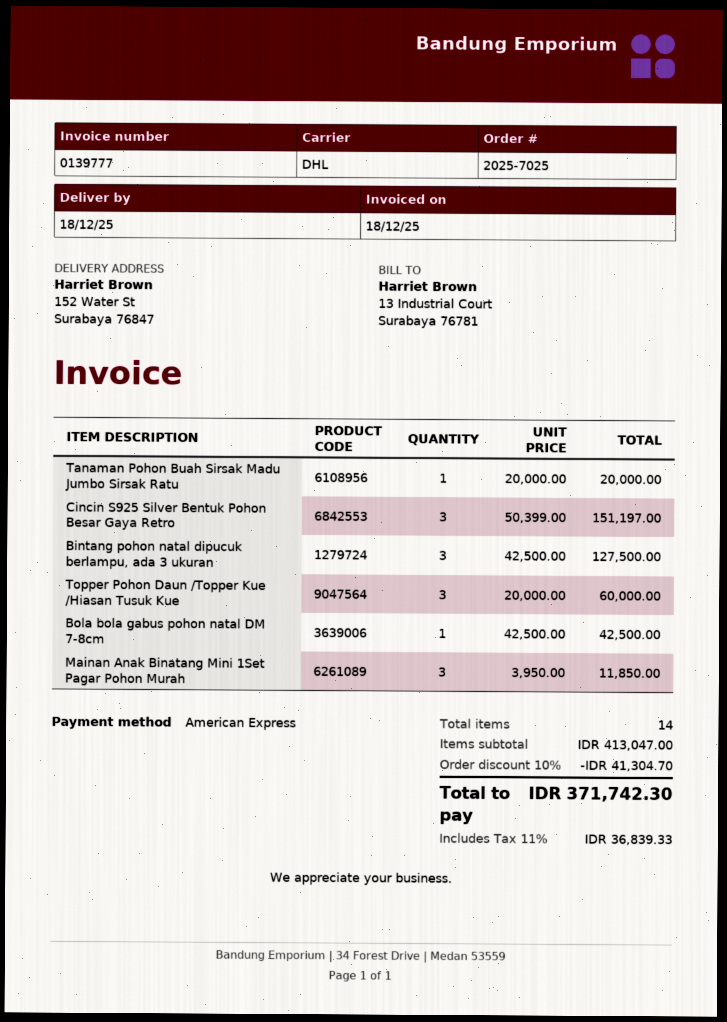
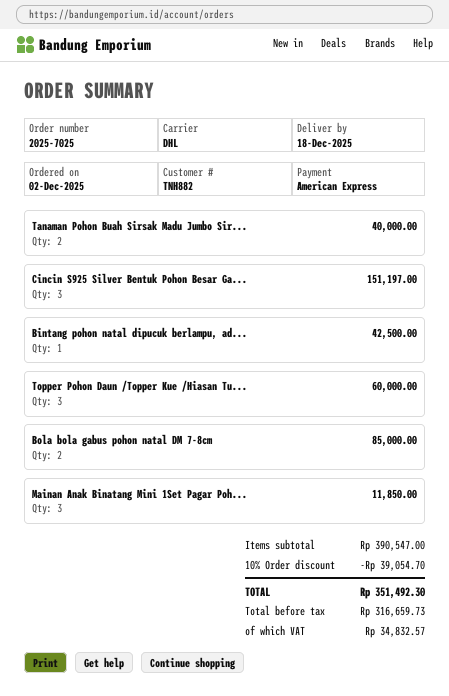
Tanaman Pohon Buah Sirsak Madu Jumbo Sirsak Ratu: 1 for 20000.00 -> 2 for 40000.00
Bintang pohon natal dipucuk berlampu, ada 3 ukuran: 3 for 127500.00 -> 1 for 42500.00
Bola bola gabus pohon natal DM 7-8cm: 1 for 42500.00 -> 2 for 85000.00
subtotal: 413047.00 -> 390547.00
discount: 10% = 41304.70 -> 10% = 39054.70
tax: 36839.33 -> 34832.57
total: 371742.30 -> 351492.30

